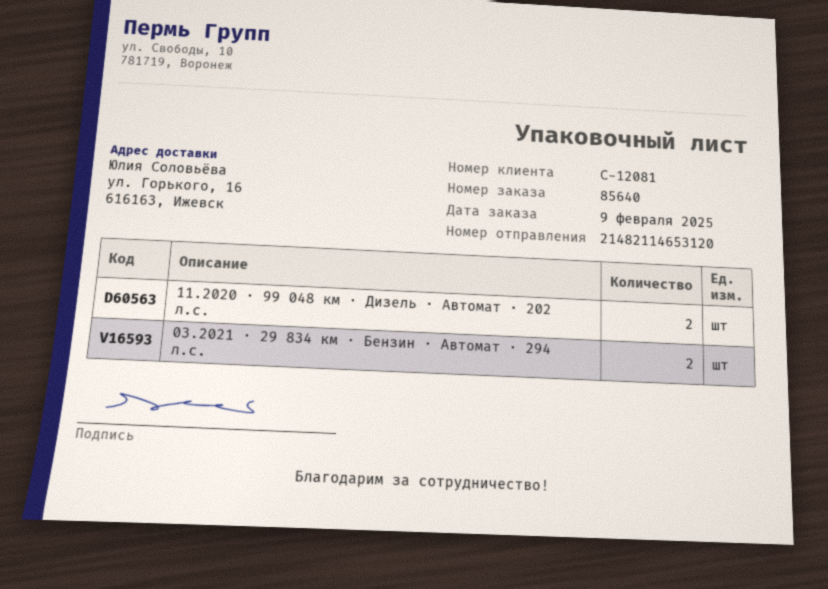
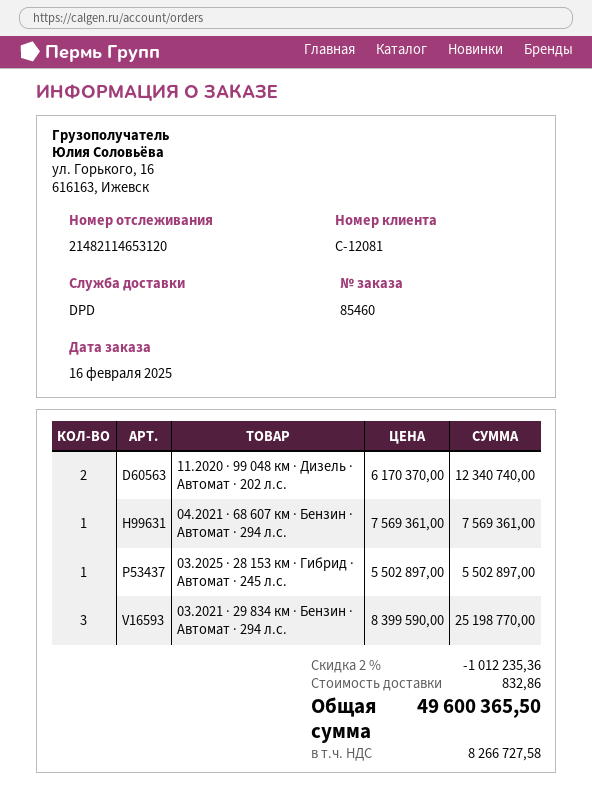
order number: 85640 -> 85460
order date: 2025-02-09 -> 2025-02-16
03.2021 · 29 834 км · Бензин · Автомат · 294 л.с.: 2 -> 3
04.2021 · 68 607 км · Бензин · Автомат · 294 л.с.: none -> 1
03.2025 · 28 153 км · Гибрид · Автомат · 245 л.с.: none -> 1

